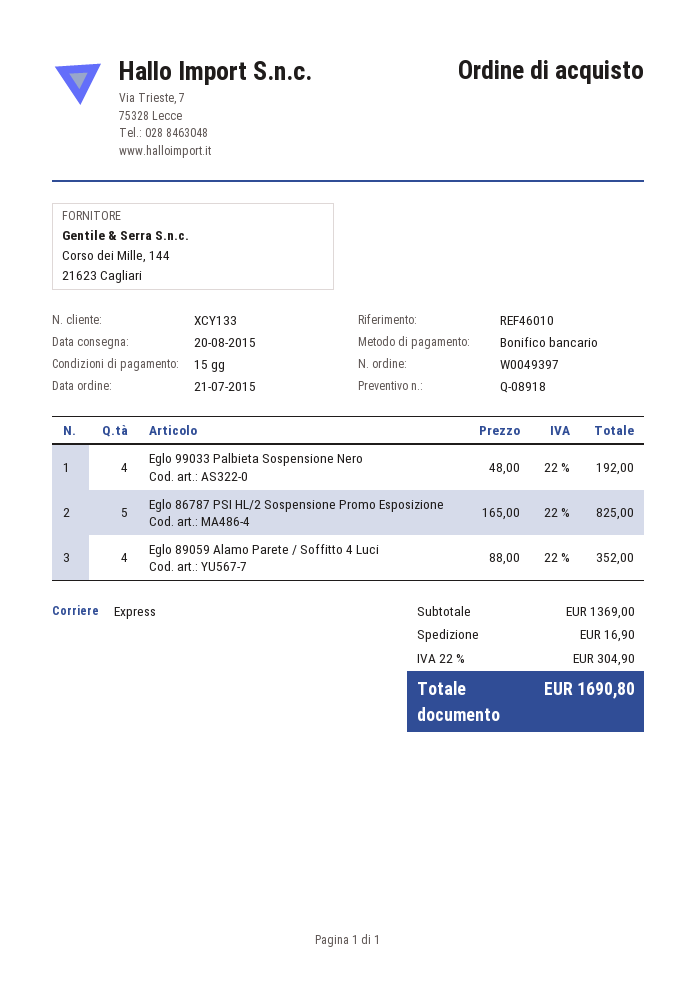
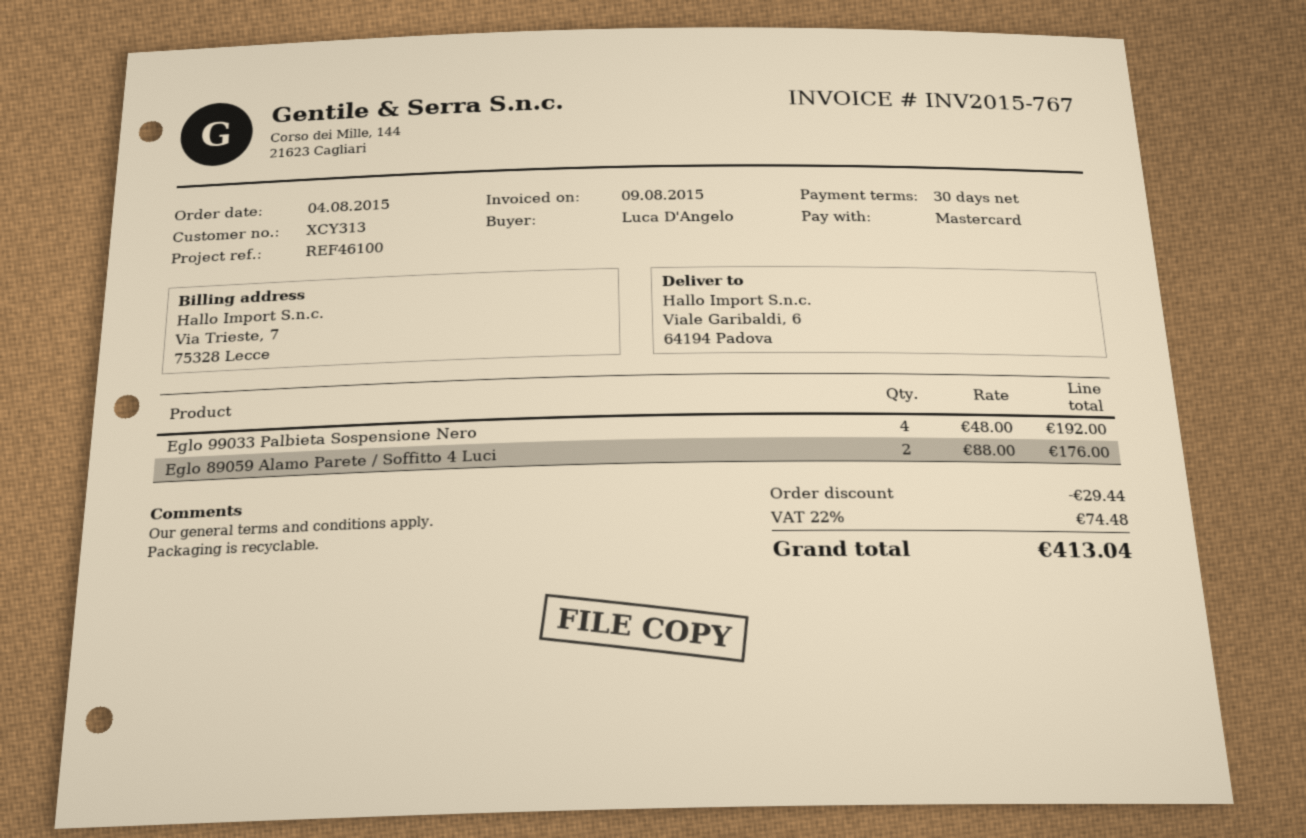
order date: 2015-07-21 -> 2015-08-04
payment terms: 15 days -> 30 days
customer number: XCY133 -> XCY313
reference: REF46010 -> REF46100
payment method: bank transfer -> Mastercard
Eglo 86787 PSI HL/2 Sospensione Promo Esposizione: 5 x 165.00 = 825.00 -> none
Eglo 89059 Alamo Parete / Soffitto 4 Luci: 4 x 88.00 = 352.00 -> 2 x 88.00 = 176.00
discount: none -> 29.44
shipping: 16.90 -> none
tax: 22% = 304.90 -> 22% = 74.48
total: 1690.80 -> 413.04

